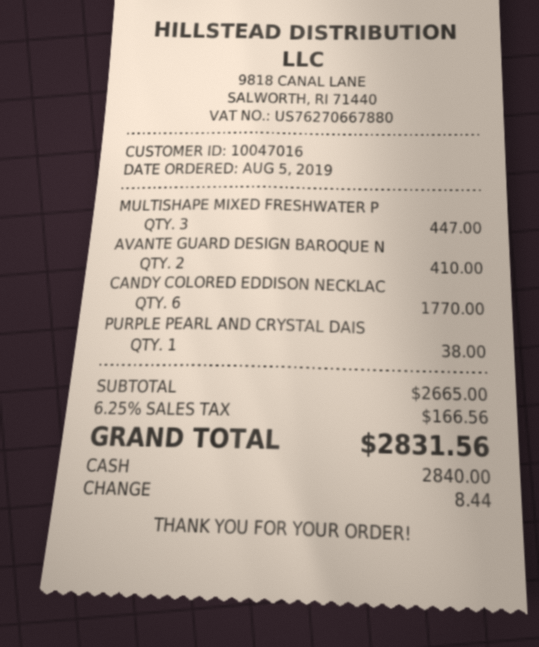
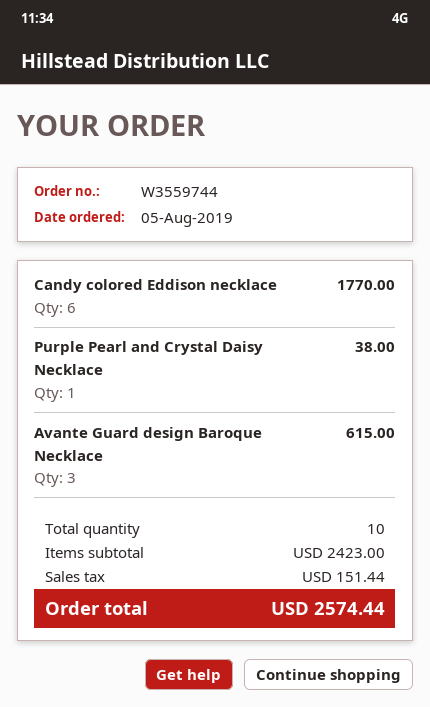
MULTISHAPE MIXED FRESHWATER P: 3 for 447.00 -> none
AVANTE GUARD DESIGN BAROQUE N: 2 for 410.00 -> 3 for 615.00
subtotal: 2665.00 -> 2423.00
tax: 166.56 -> 151.44
total: 2831.56 -> 2574.44

